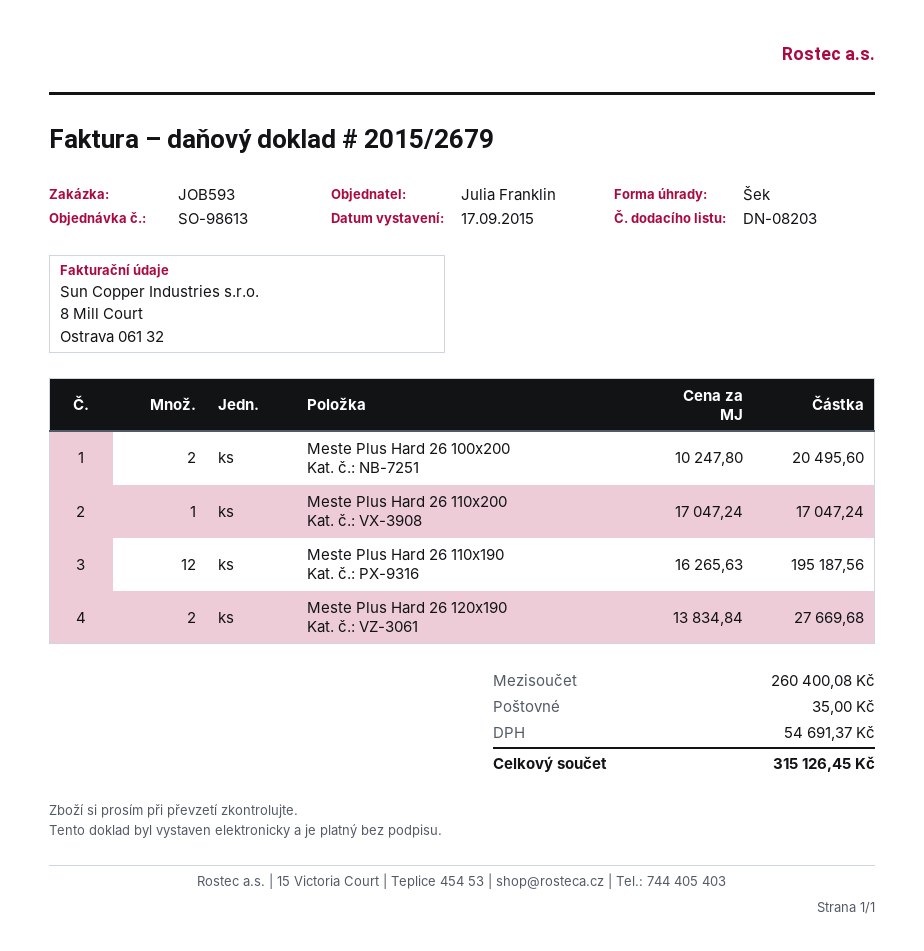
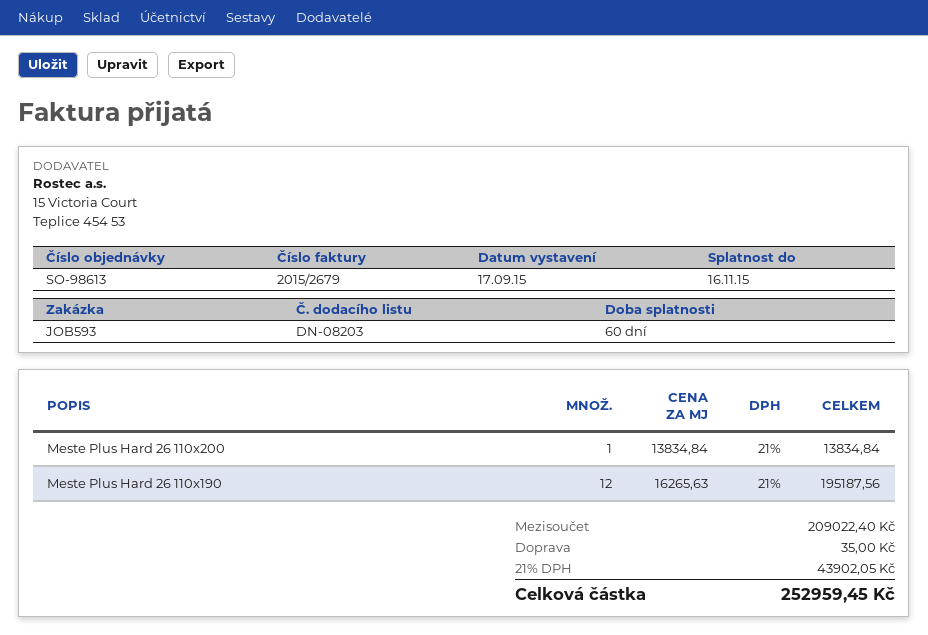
Meste Plus Hard 26 100x200: 2 x 10247.80 = 20495.60 -> none
Meste Plus Hard 26 110x200: 1 x 17047.24 = 17047.24 -> 1 x 13834.84 = 13834.84
Meste Plus Hard 26 120x190: 2 x 13834.84 = 27669.68 -> none
subtotal: 260400.08 -> 209022.40
tax: 54691.37 -> 43902.05
total: 315126.45 -> 252959.45

